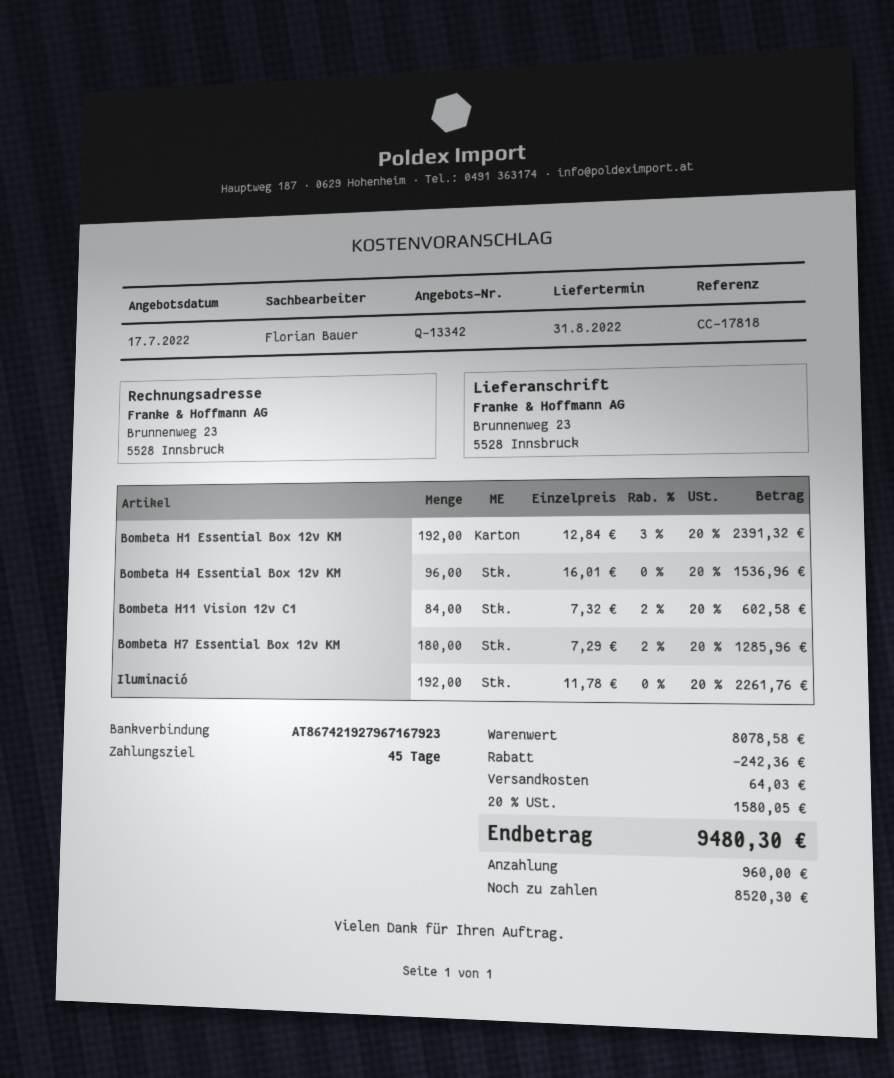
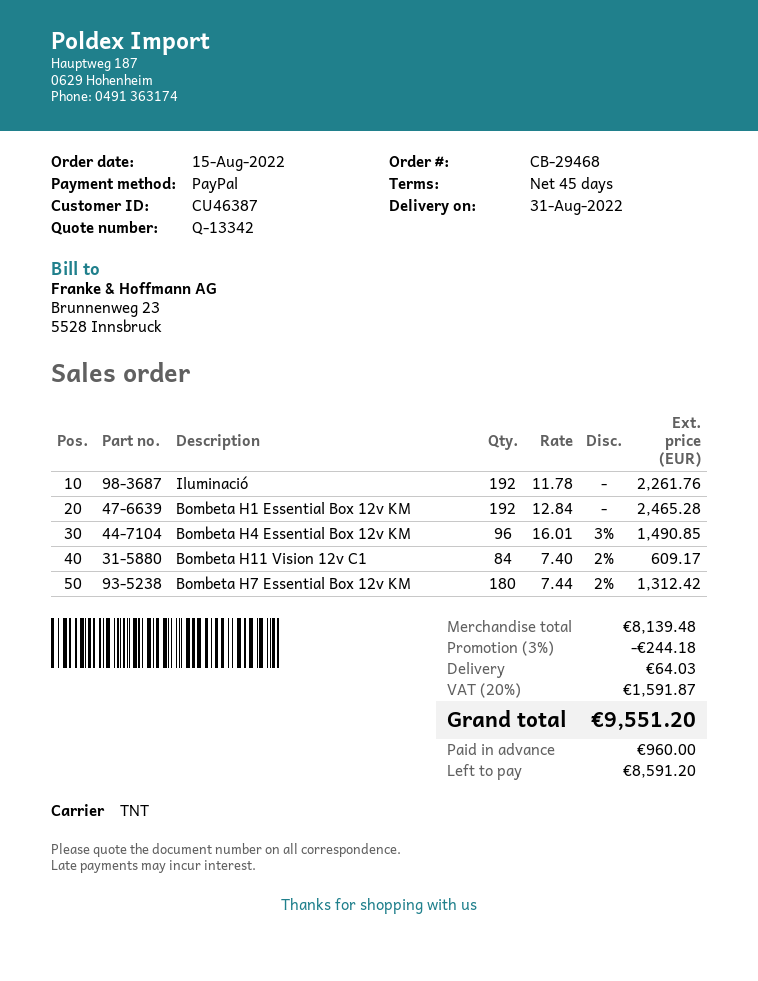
Bombeta H1 Essential Box 12v KM: 192 x 12.84 - 3% = 2391.32 -> 192 x 12.84 = 2465.28
Bombeta H4 Essential Box 12v KM: 96 x 16.01 = 1536.96 -> 96 x 16.01 - 3% = 1490.85
Bombeta H11 Vision 12v C1: 84 x 7.32 - 2% = 602.58 -> 84 x 7.40 - 2% = 609.17
Bombeta H7 Essential Box 12v KM: 180 x 7.29 - 2% = 1285.96 -> 180 x 7.44 - 2% = 1312.42
subtotal: 8078.58 -> 8139.48
discount: 242.36 -> 244.18
tax: 20% = 1580.05 -> 20% = 1591.87
total: 9480.30 -> 9551.20
balance: 8520.30 -> 8591.20

